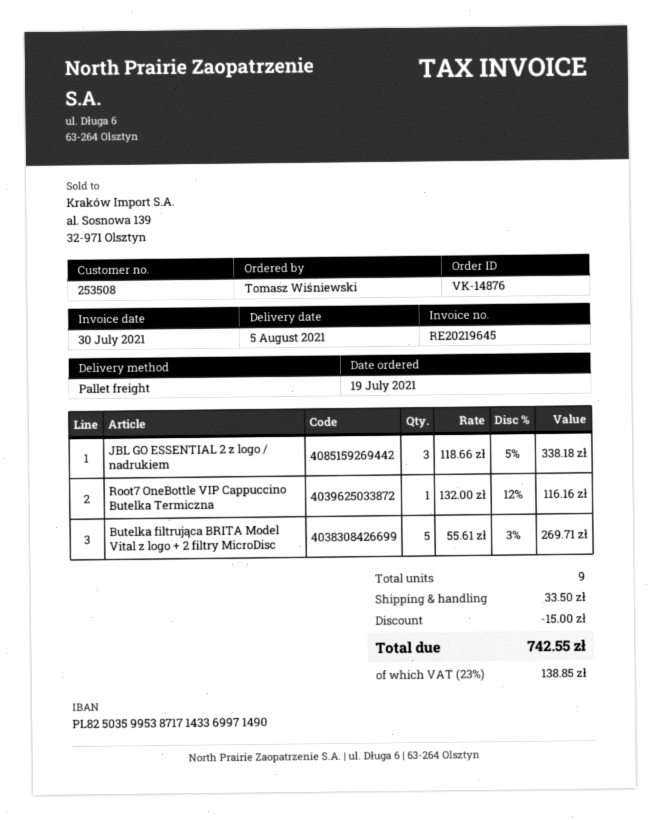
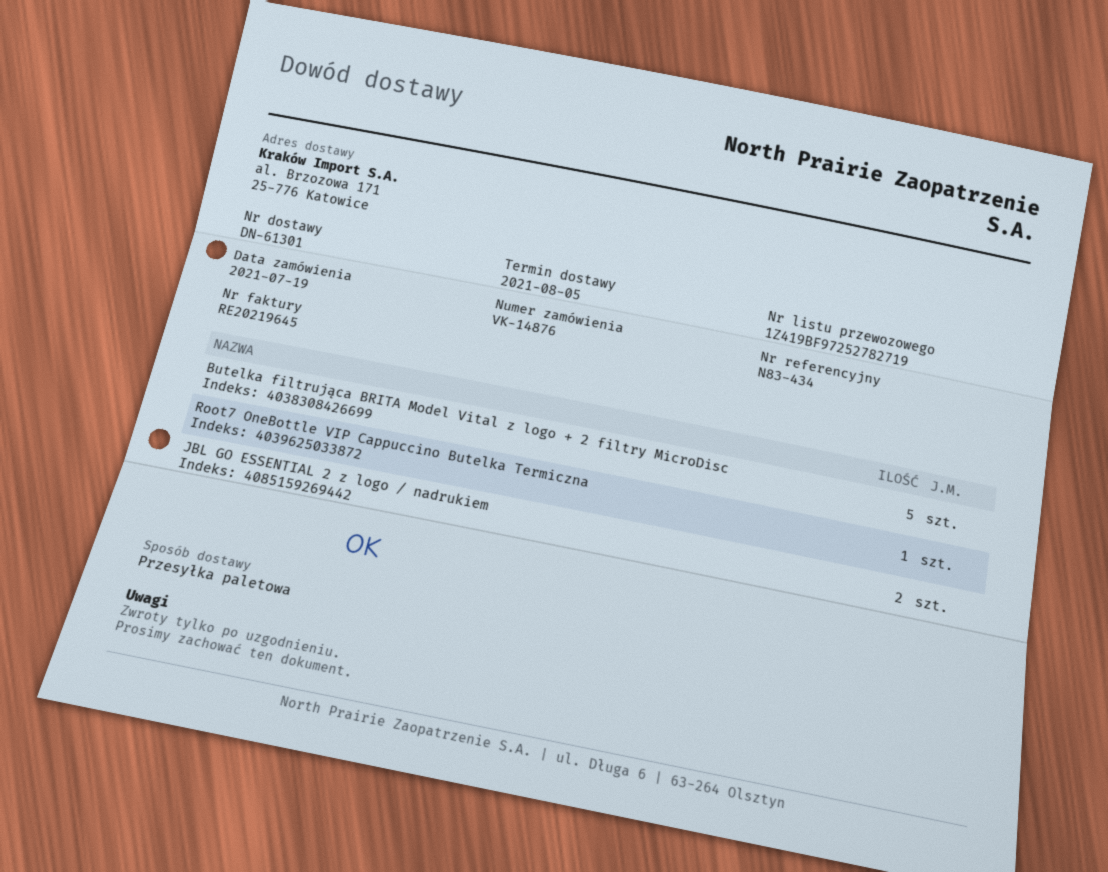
JBL GO ESSENTIAL 2 z logo / nadrukiem: 3 -> 2

